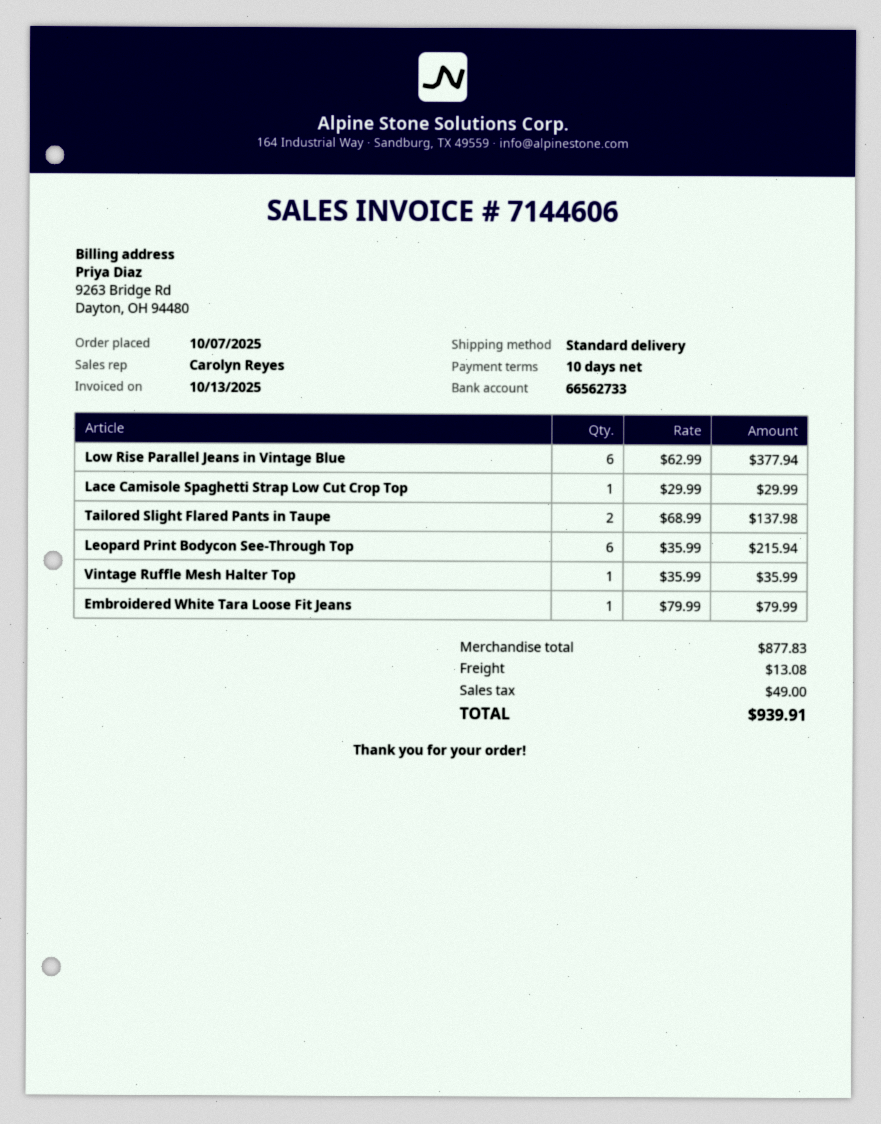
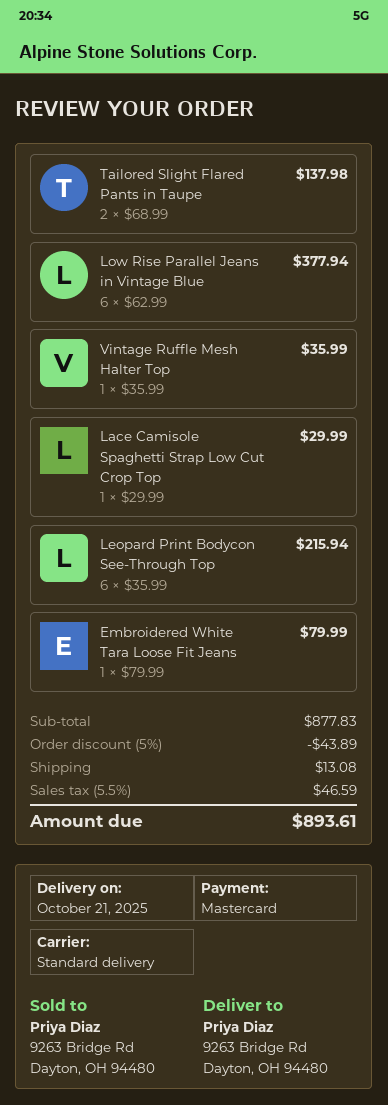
discount: none -> 5% = 43.89
tax: 49.00 -> 46.59
total: 939.91 -> 893.61

